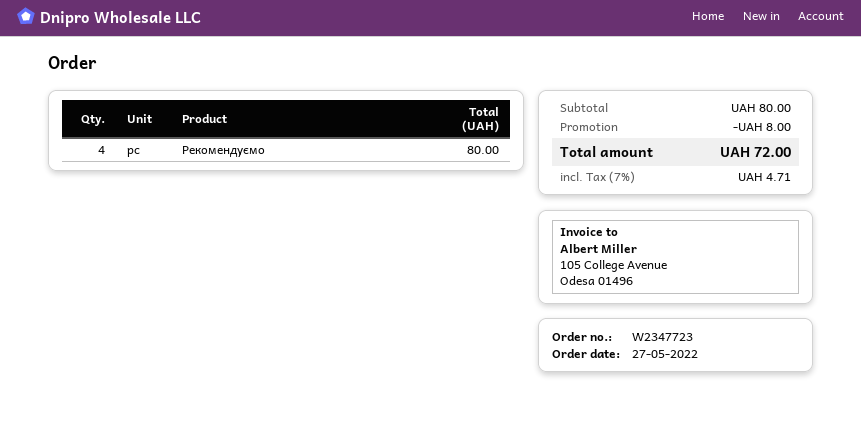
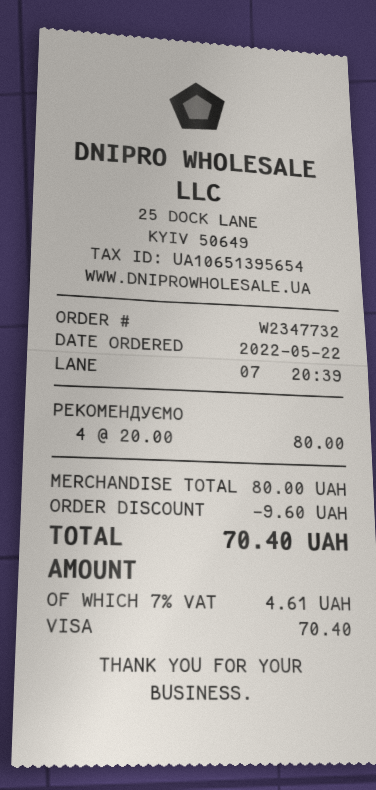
order number: W2347723 -> W2347732
order date: 2022-05-27 -> 2022-05-22
discount: 8.00 -> 9.60
tax: 7% = 4.71 -> 7% = 4.61
total: 72.00 -> 70.40

